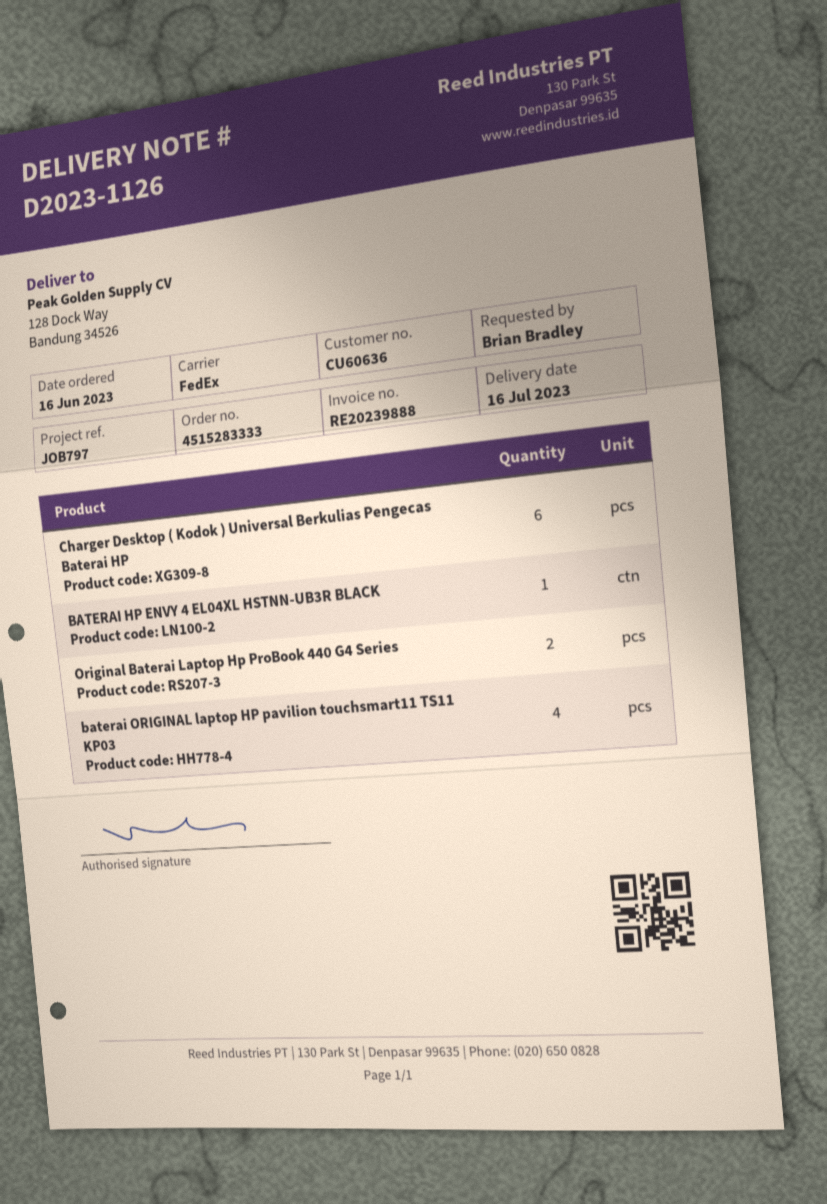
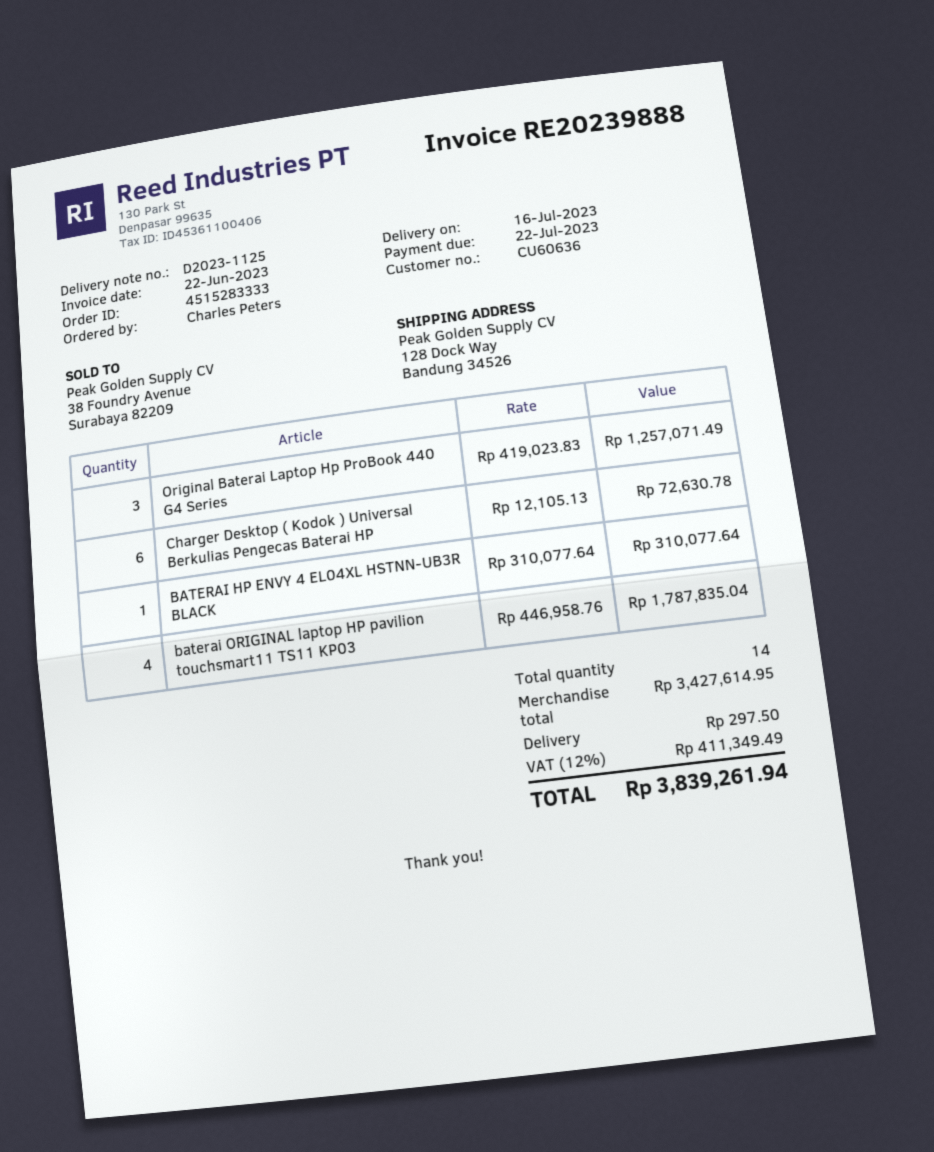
delivery note number: D2023-1126 -> D2023-1125
ordered by: Brian Bradley -> Charles Peters
Original Baterai Laptop Hp ProBook 440 G4 Series: 2 -> 3

